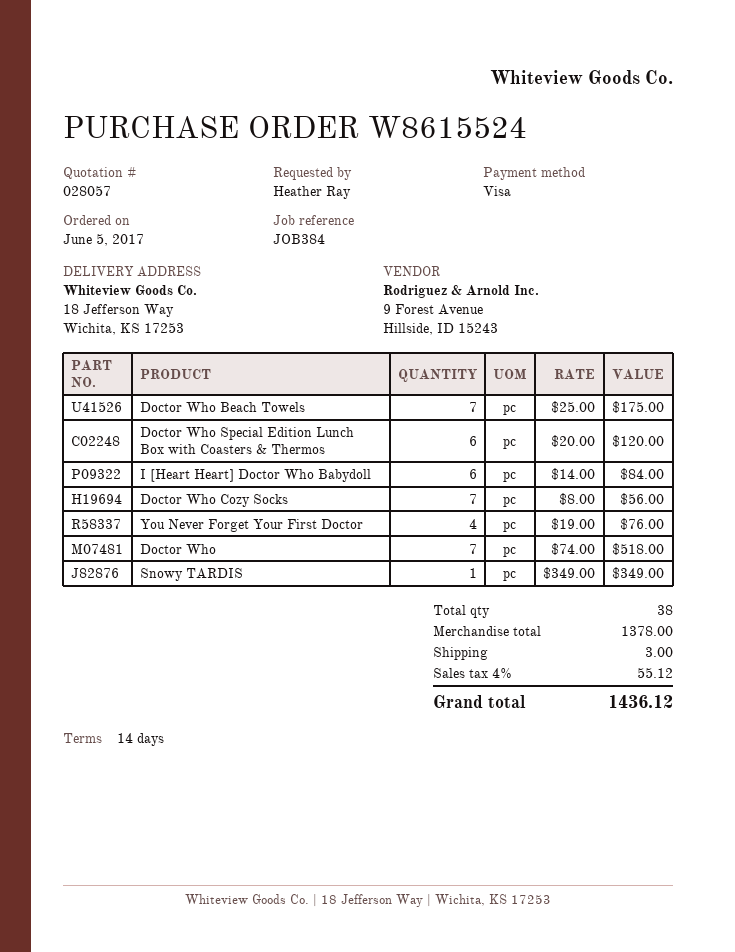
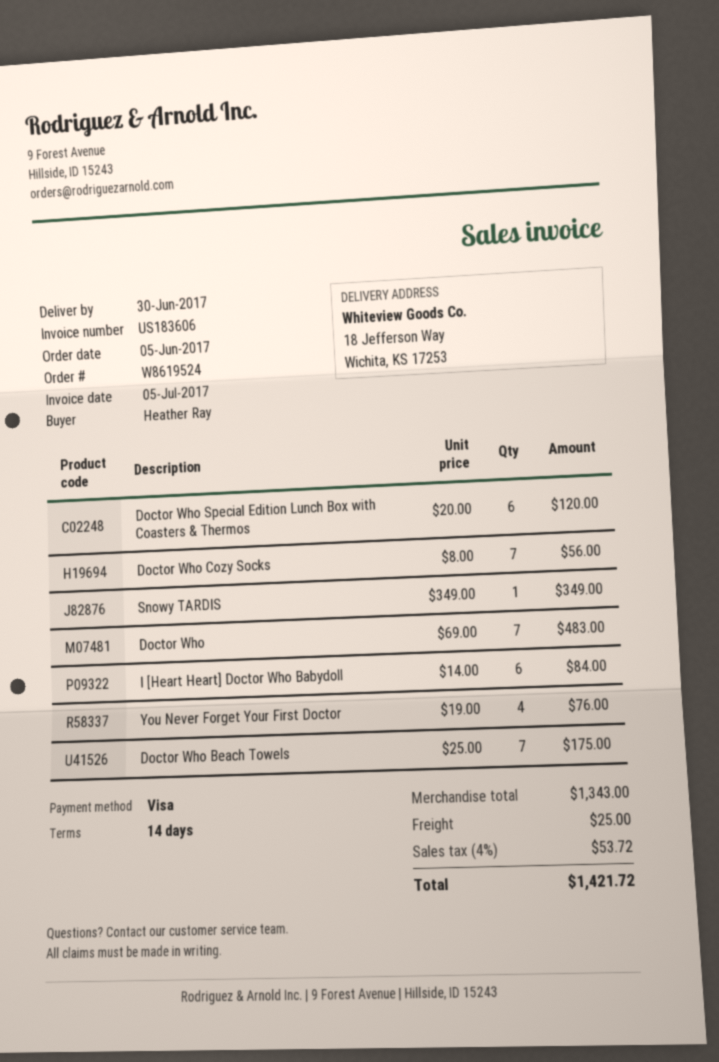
order number: W8615524 -> W8619524
Doctor Who: 7 x 74.00 = 518.00 -> 7 x 69.00 = 483.00
subtotal: 1378.00 -> 1343.00
shipping: 3.00 -> 25.00
tax: 4% = 55.12 -> 4% = 53.72
total: 1436.12 -> 1421.72

